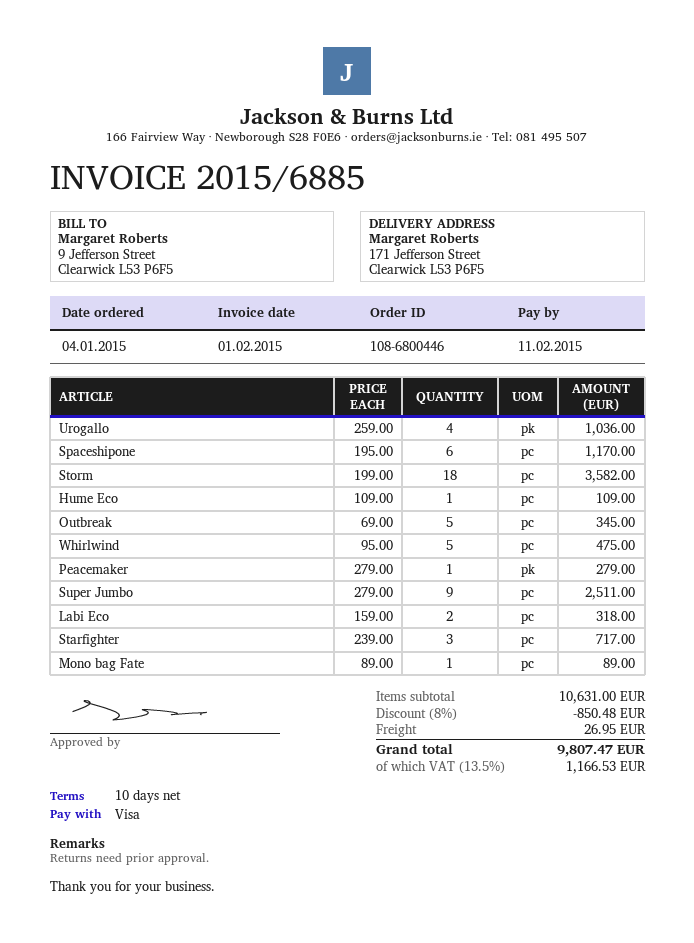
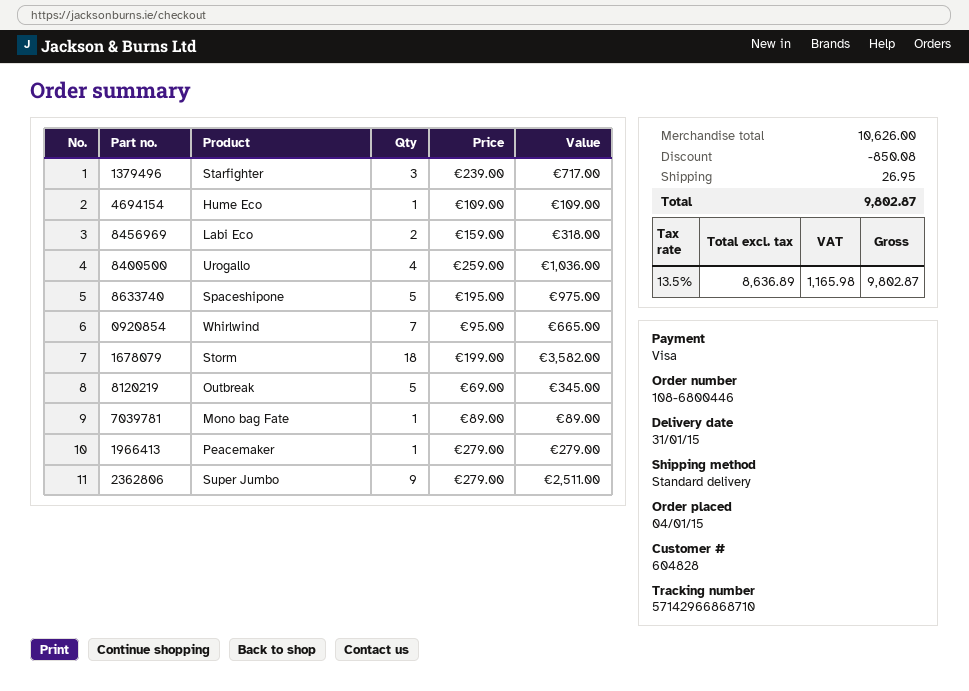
Spaceshipone: 6 x 195.00 = 1170.00 -> 5 x 195.00 = 975.00
Whirlwind: 5 x 95.00 = 475.00 -> 7 x 95.00 = 665.00
subtotal: 10631.00 -> 10626.00
discount: 850.48 -> 850.08
tax: 13.5% = 1166.53 -> 13.5% = 1165.98
total: 9807.47 -> 9802.87

